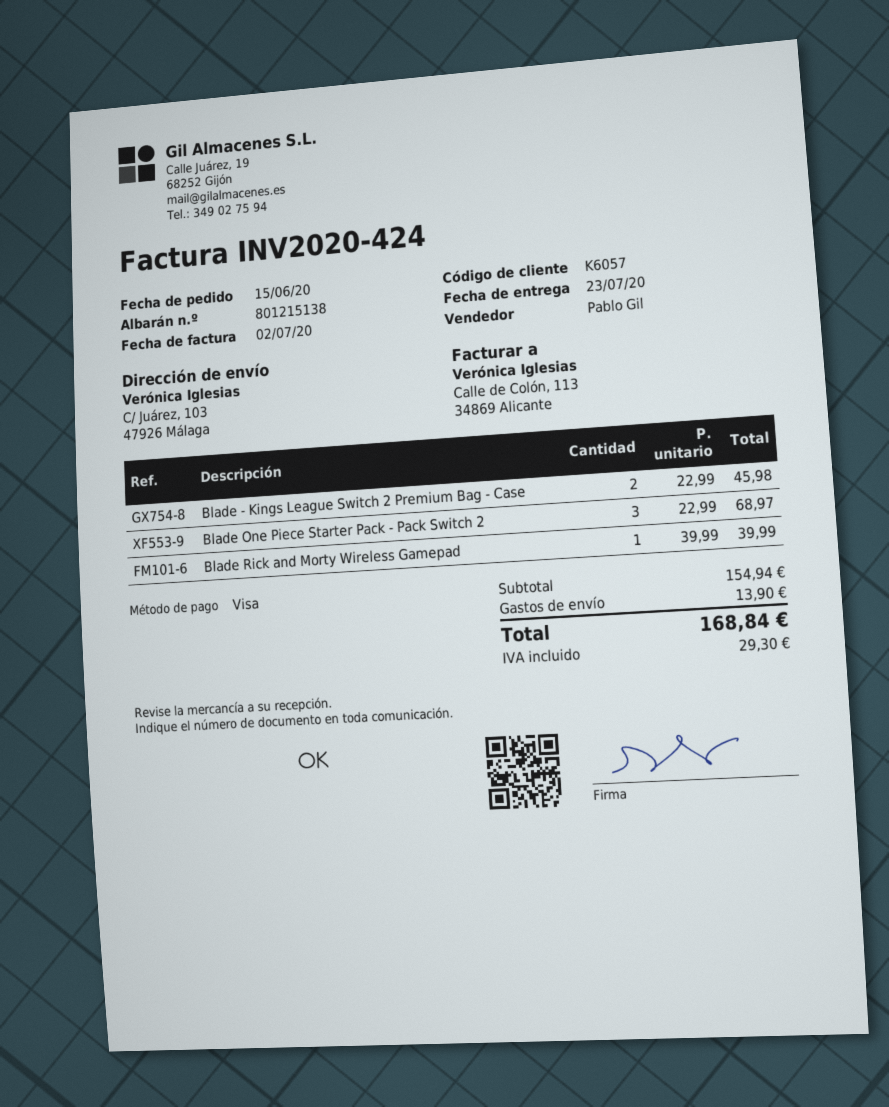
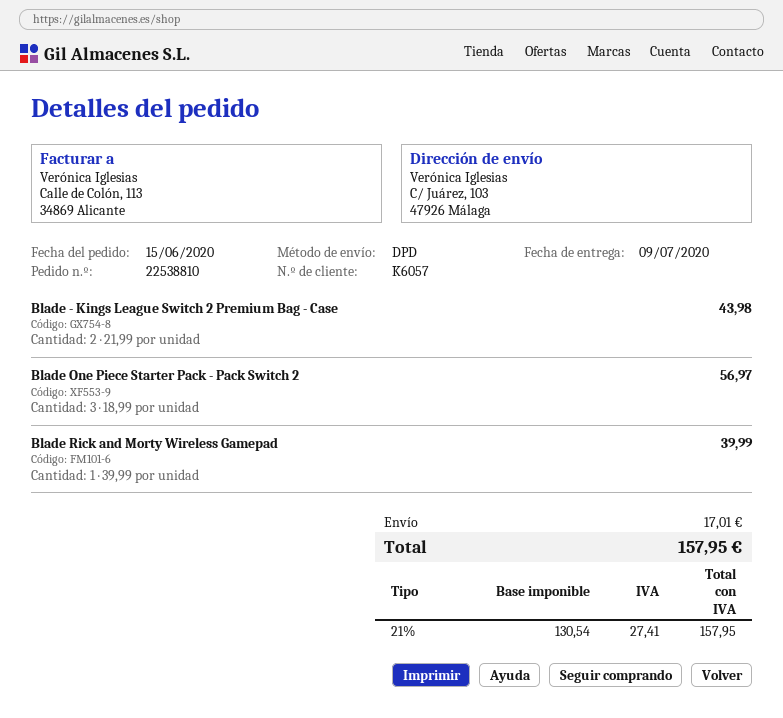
delivery date: 2020-07-23 -> 2020-07-09
Blade - Kings League Switch 2 Premium Bag - Case: 2 x 22.99 = 45.98 -> 2 x 21.99 = 43.98
Blade One Piece Starter Pack - Pack Switch 2: 3 x 22.99 = 68.97 -> 3 x 18.99 = 56.97
shipping: 13.90 -> 17.01
tax: 29.30 -> 27.41
total: 168.84 -> 157.95

